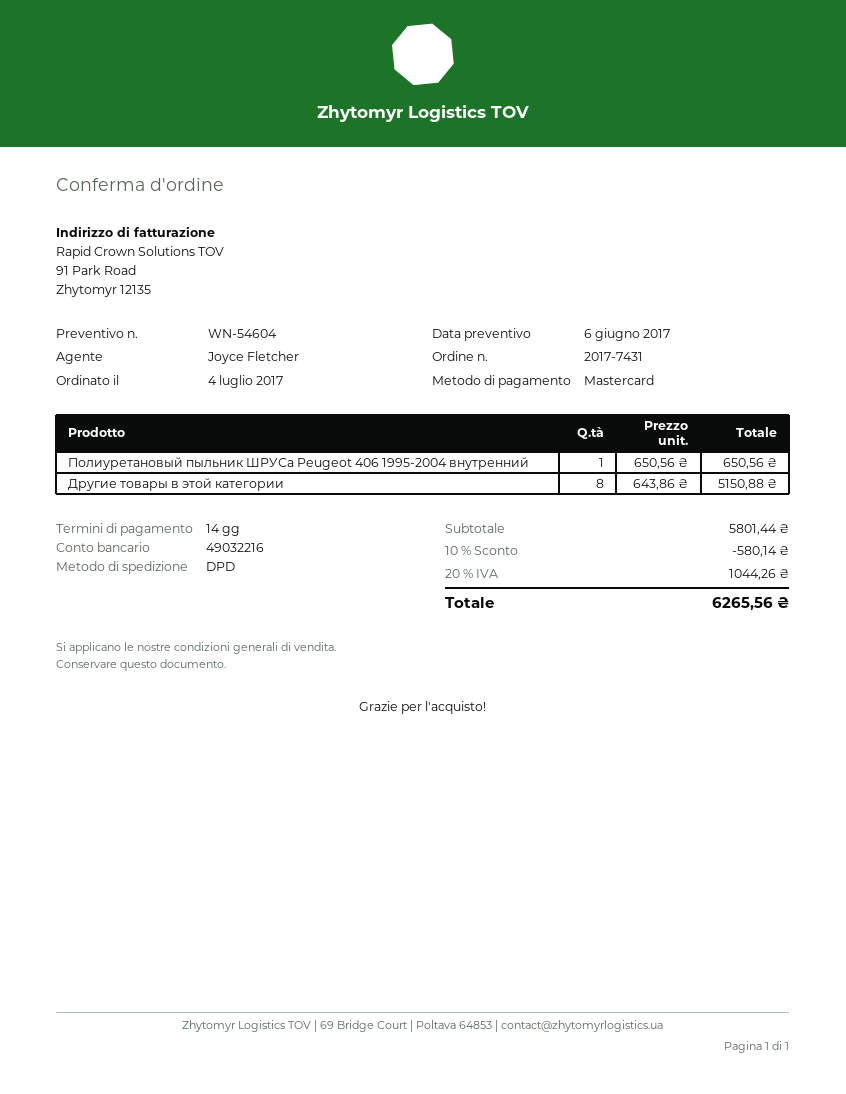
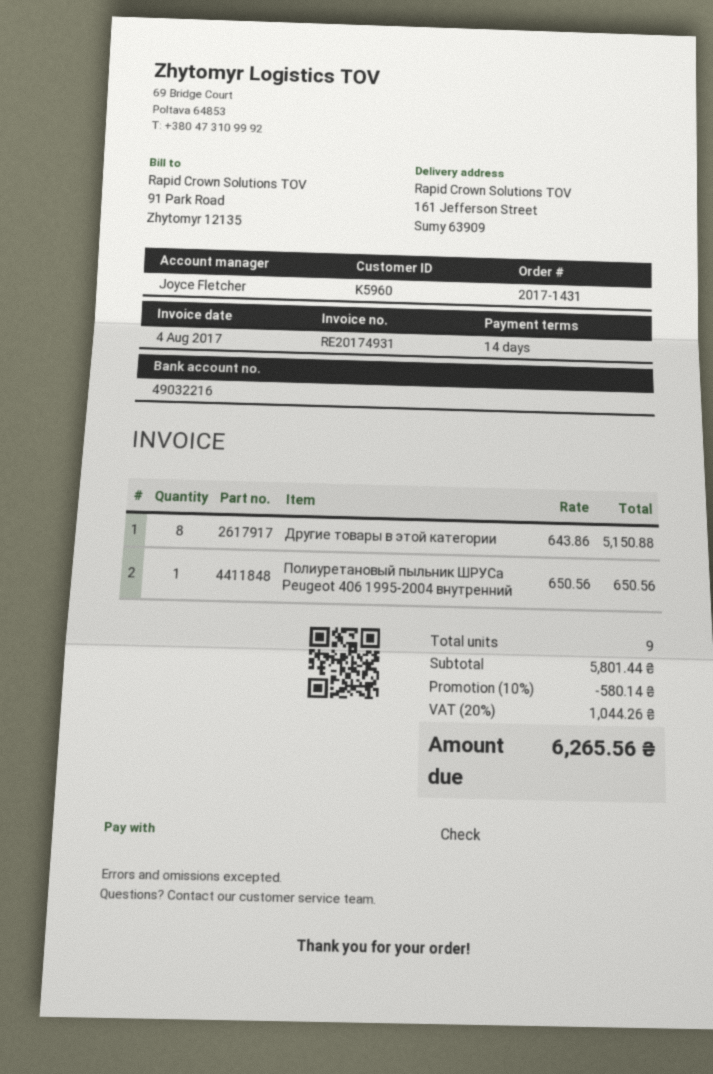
order number: 2017-7431 -> 2017-1431
payment method: Mastercard -> cheque

